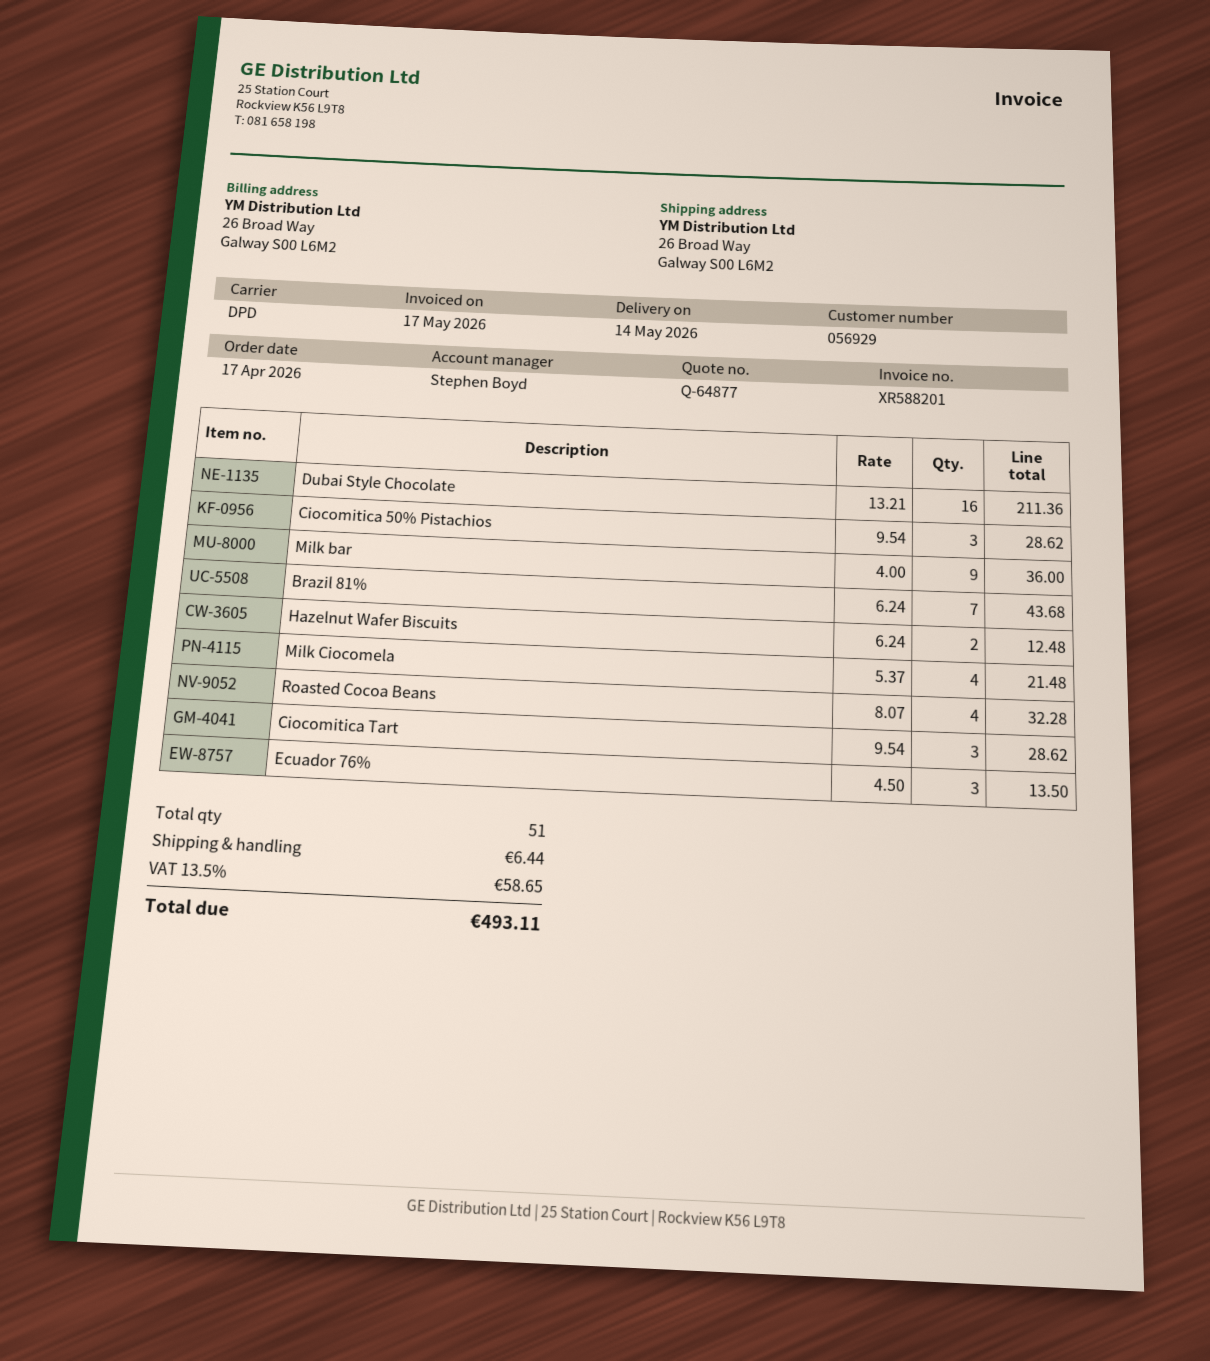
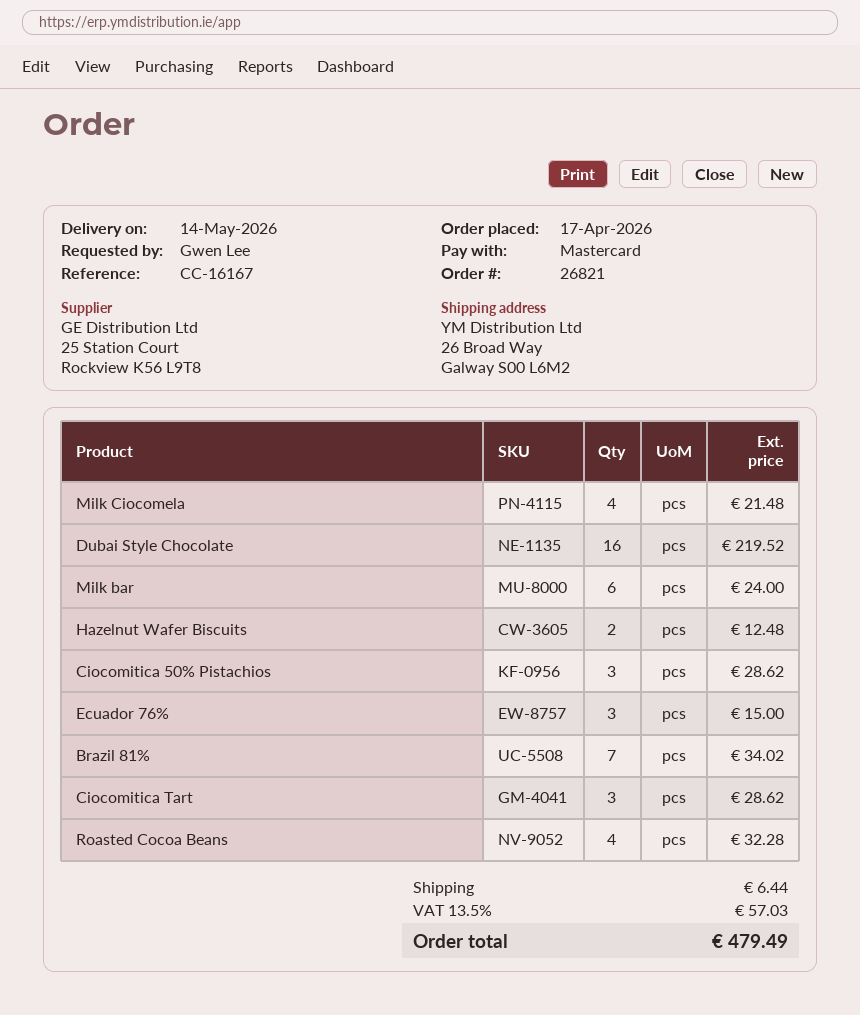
Dubai Style Chocolate: 16 for 211.36 -> 16 for 219.52
Milk bar: 9 for 36.00 -> 6 for 24.00
Brazil 81%: 7 for 43.68 -> 7 for 34.02
Ecuador 76%: 3 for 13.50 -> 3 for 15.00
tax: 13.5% = 58.65 -> 13.5% = 57.03
total: 493.11 -> 479.49

